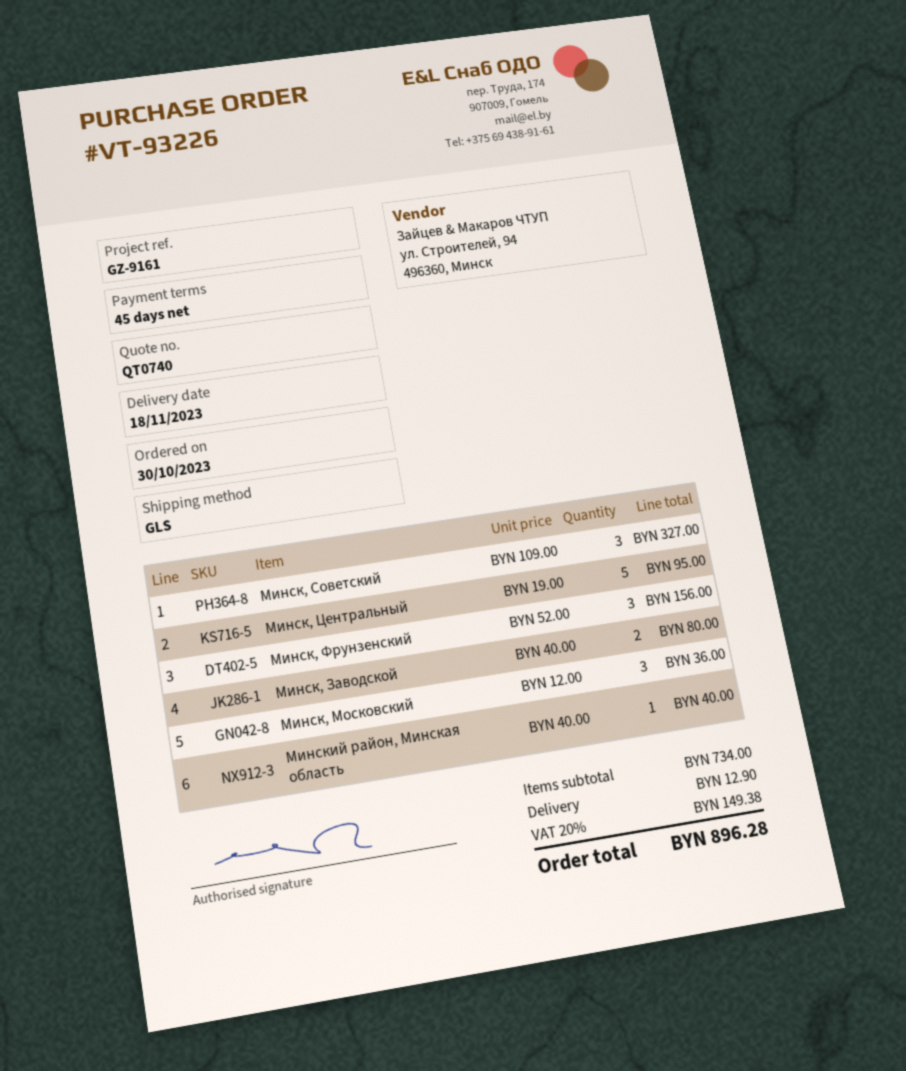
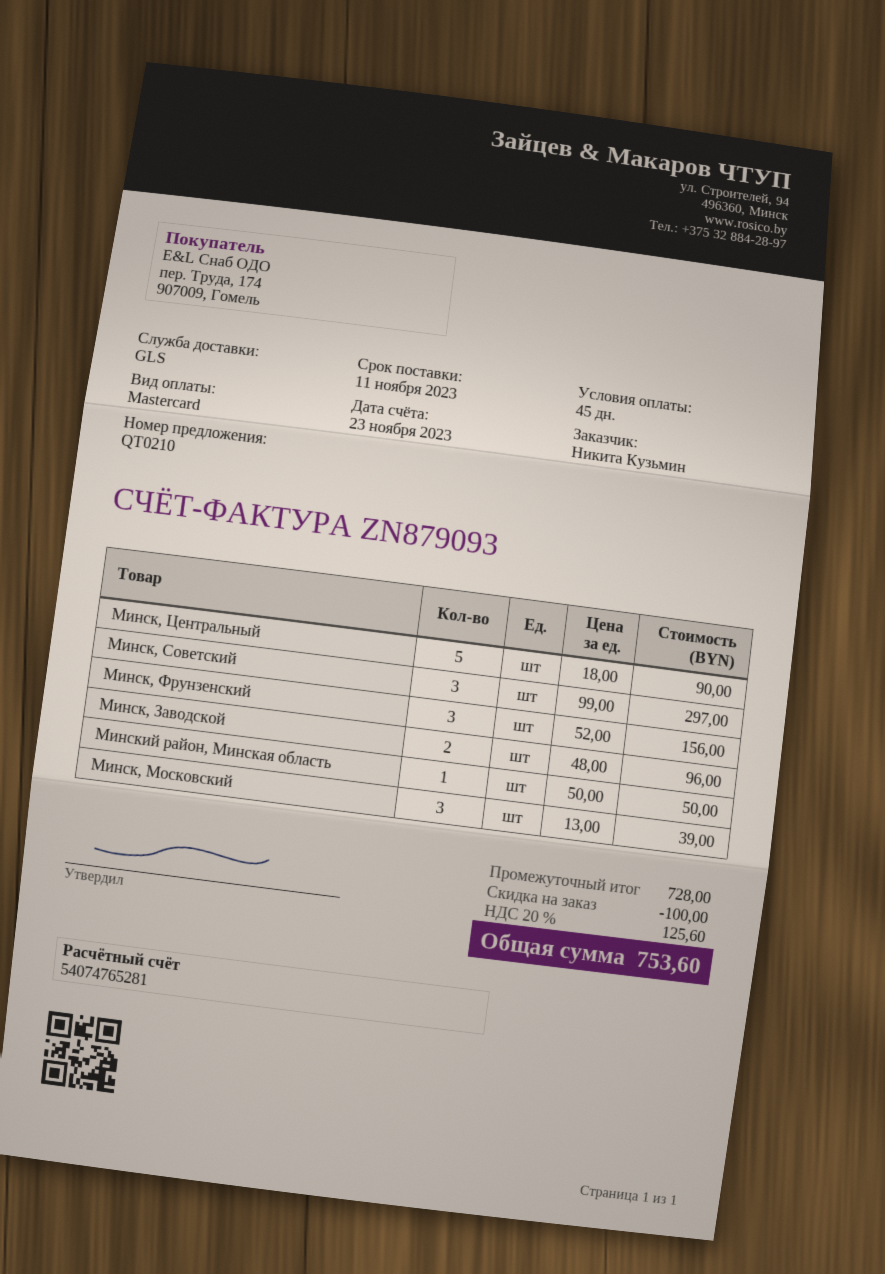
quote number: QT0740 -> QT0210
delivery date: 2023-11-18 -> 2023-11-11
Минск, Советский: 3 x 109.00 = 327.00 -> 3 x 99.00 = 297.00
Минск, Центральный: 5 x 19.00 = 95.00 -> 5 x 18.00 = 90.00
Минск, Заводской: 2 x 40.00 = 80.00 -> 2 x 48.00 = 96.00
Минск, Московский: 3 x 12.00 = 36.00 -> 3 x 13.00 = 39.00
Минский район, Минская область: 1 x 40.00 = 40.00 -> 1 x 50.00 = 50.00
subtotal: 734.00 -> 728.00
discount: none -> 100.00
shipping: 12.90 -> none
tax: 20% = 149.38 -> 20% = 125.60
total: 896.28 -> 753.60

